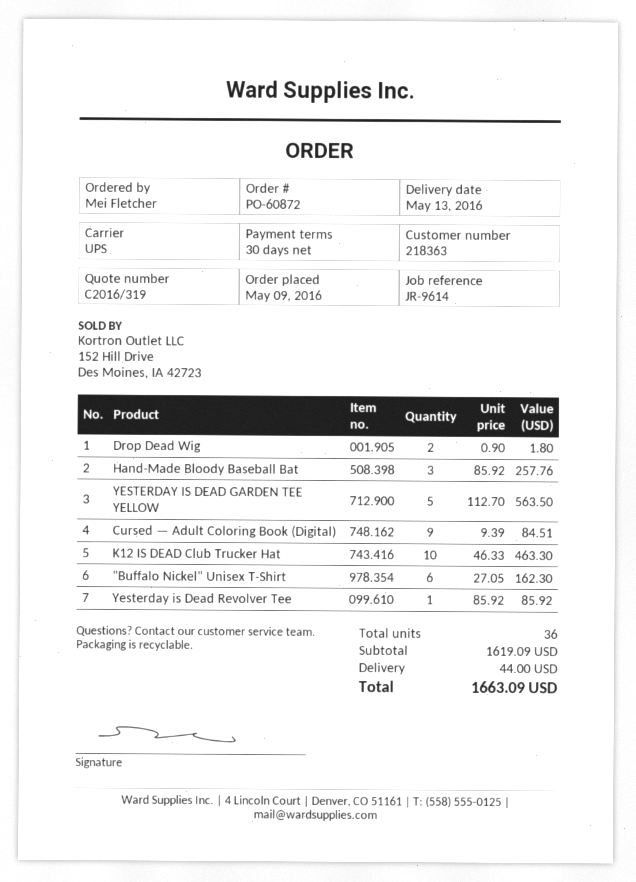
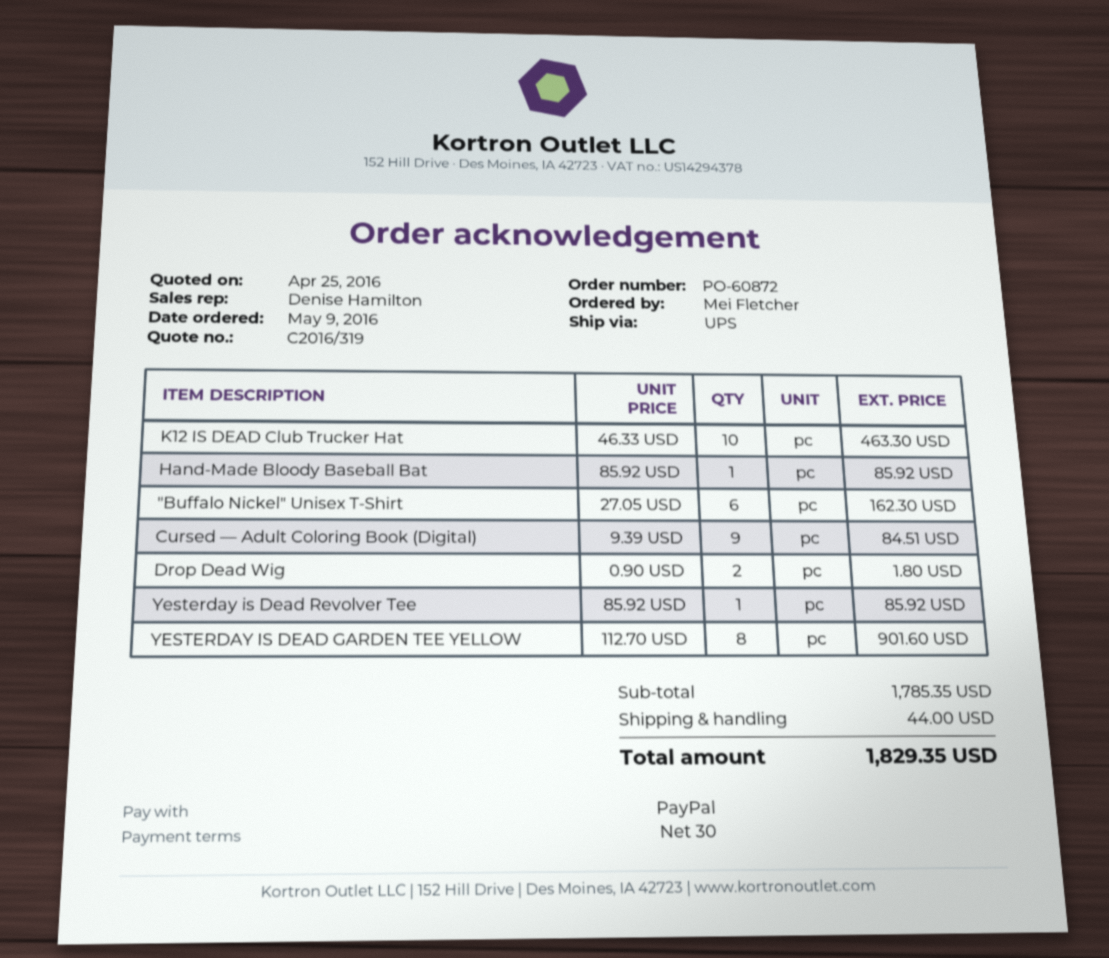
Hand-Made Bloody Baseball Bat: 3 x 85.92 = 257.76 -> 1 x 85.92 = 85.92
YESTERDAY IS DEAD GARDEN TEE YELLOW: 5 x 112.70 = 563.50 -> 8 x 112.70 = 901.60
subtotal: 1619.09 -> 1785.35
total: 1663.09 -> 1829.35

